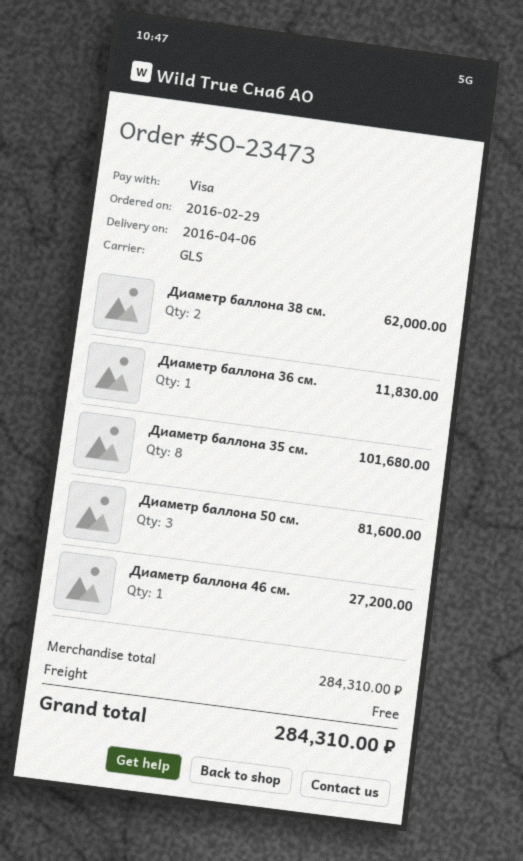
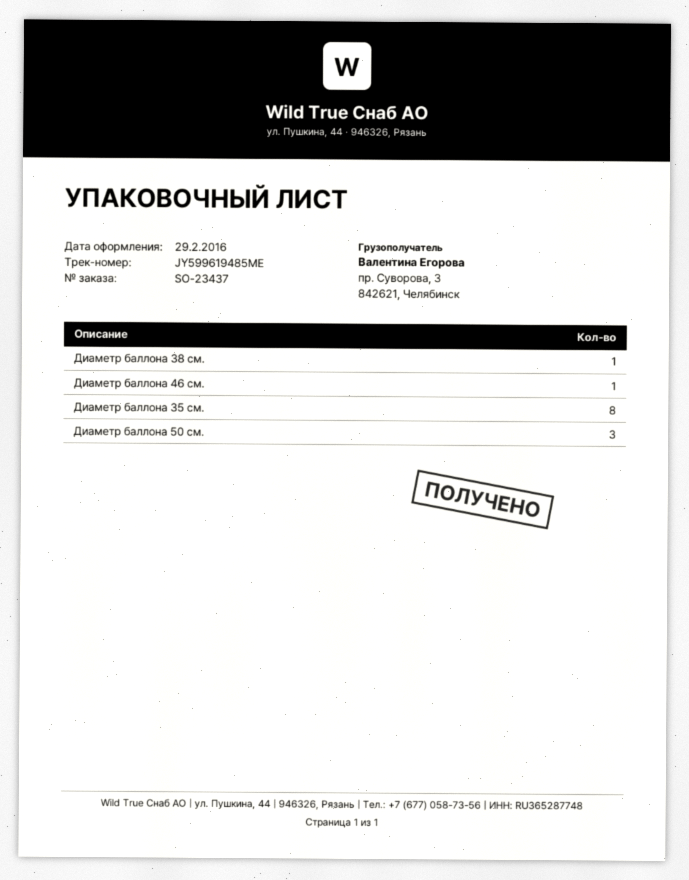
order number: SO-23473 -> SO-23437
Диаметр баллона 38 см.: 2 -> 1
Диаметр баллона 36 см.: 1 -> none

